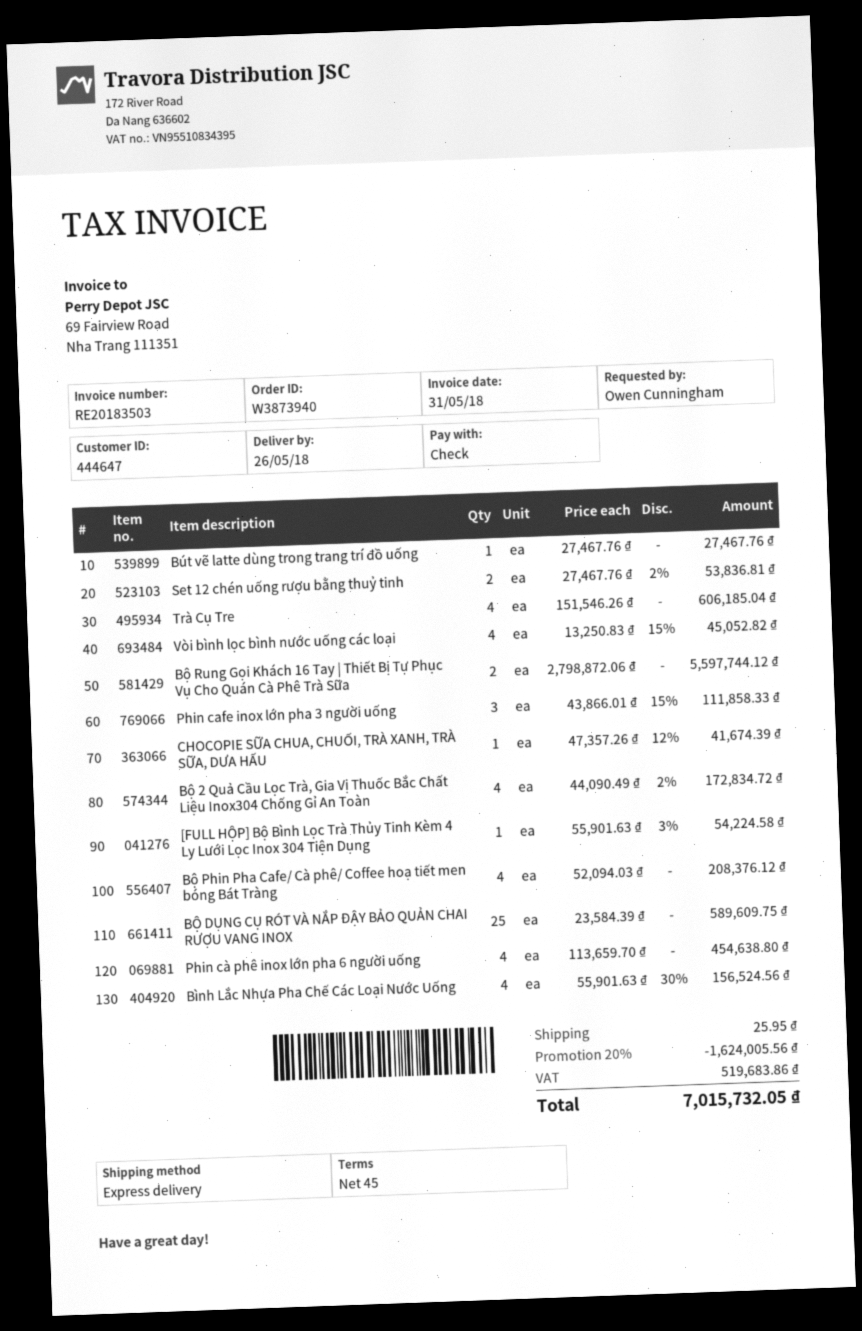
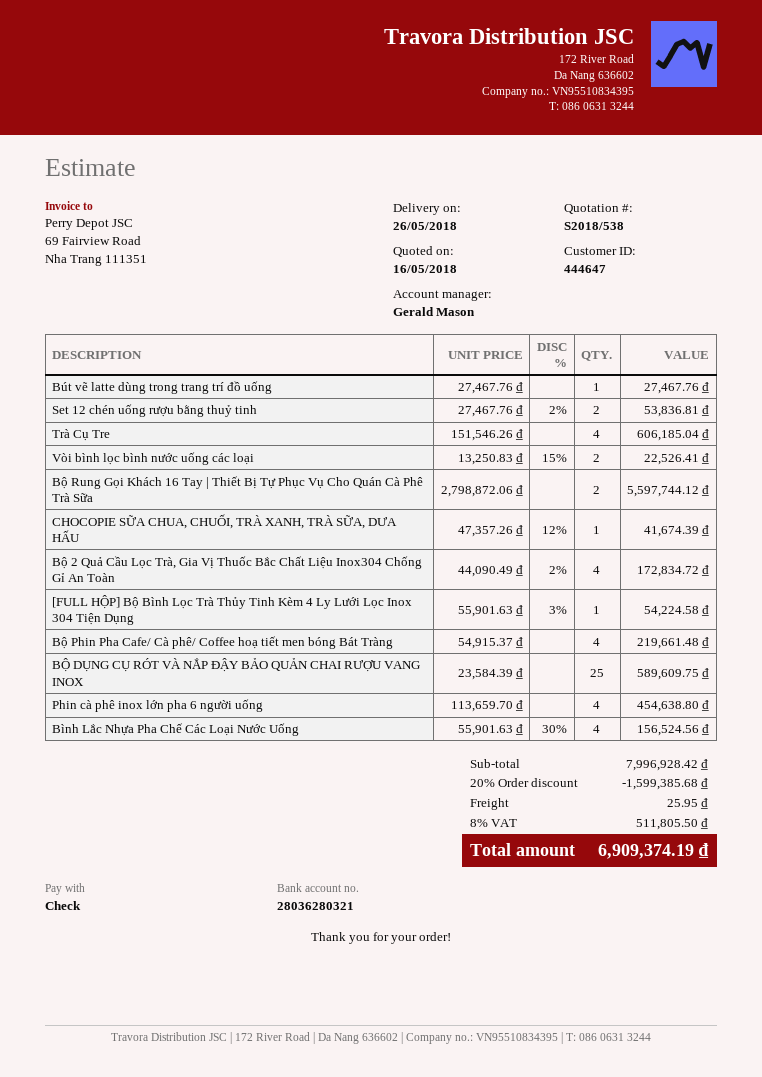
Vòi bình lọc bình nước uống các loại: 4 x 13250.83 - 15% = 45052.82 -> 2 x 13250.83 - 15% = 22526.41
Phin cafe inox lớn pha 3 người uống: 3 x 43866.01 - 15% = 111858.33 -> none
Bộ Phin Pha Cafe/ Cà phê/ Coffee hoạ tiết men bóng Bát Tràng: 4 x 52094.03 = 208376.12 -> 4 x 54915.37 = 219661.48
discount: 20% = 1624005.56 -> 20% = 1599385.68
tax: 519683.86 -> 511805.50
total: 7015732.05 -> 6909374.19

